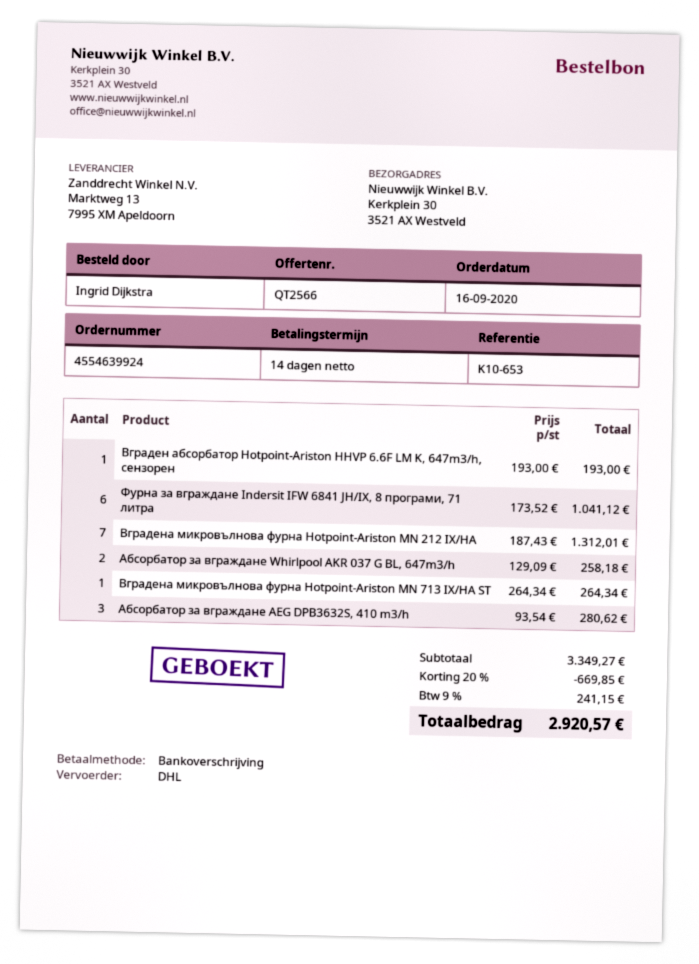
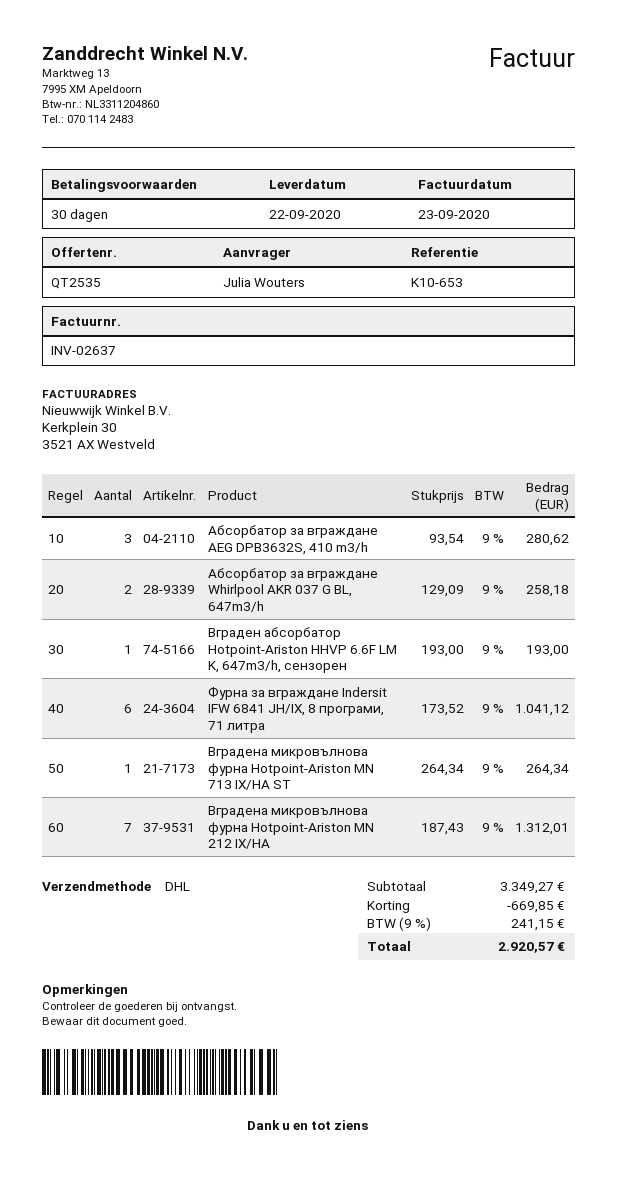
quote number: QT2566 -> QT2535
payment terms: 14 days -> 30 days
ordered by: Ingrid Dijkstra -> Julia Wouters

